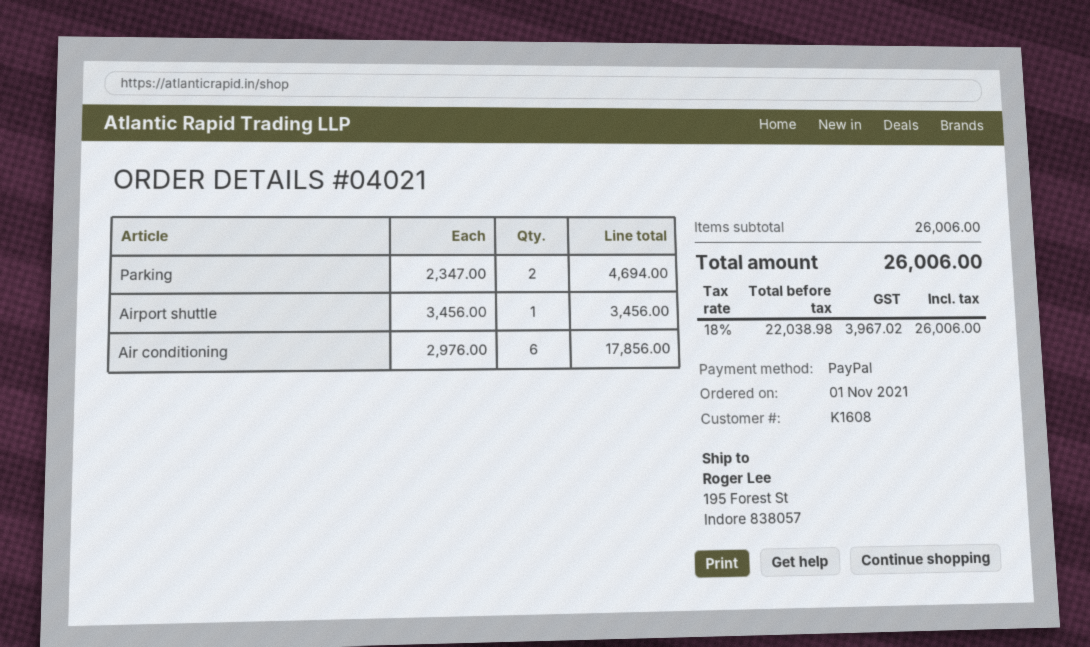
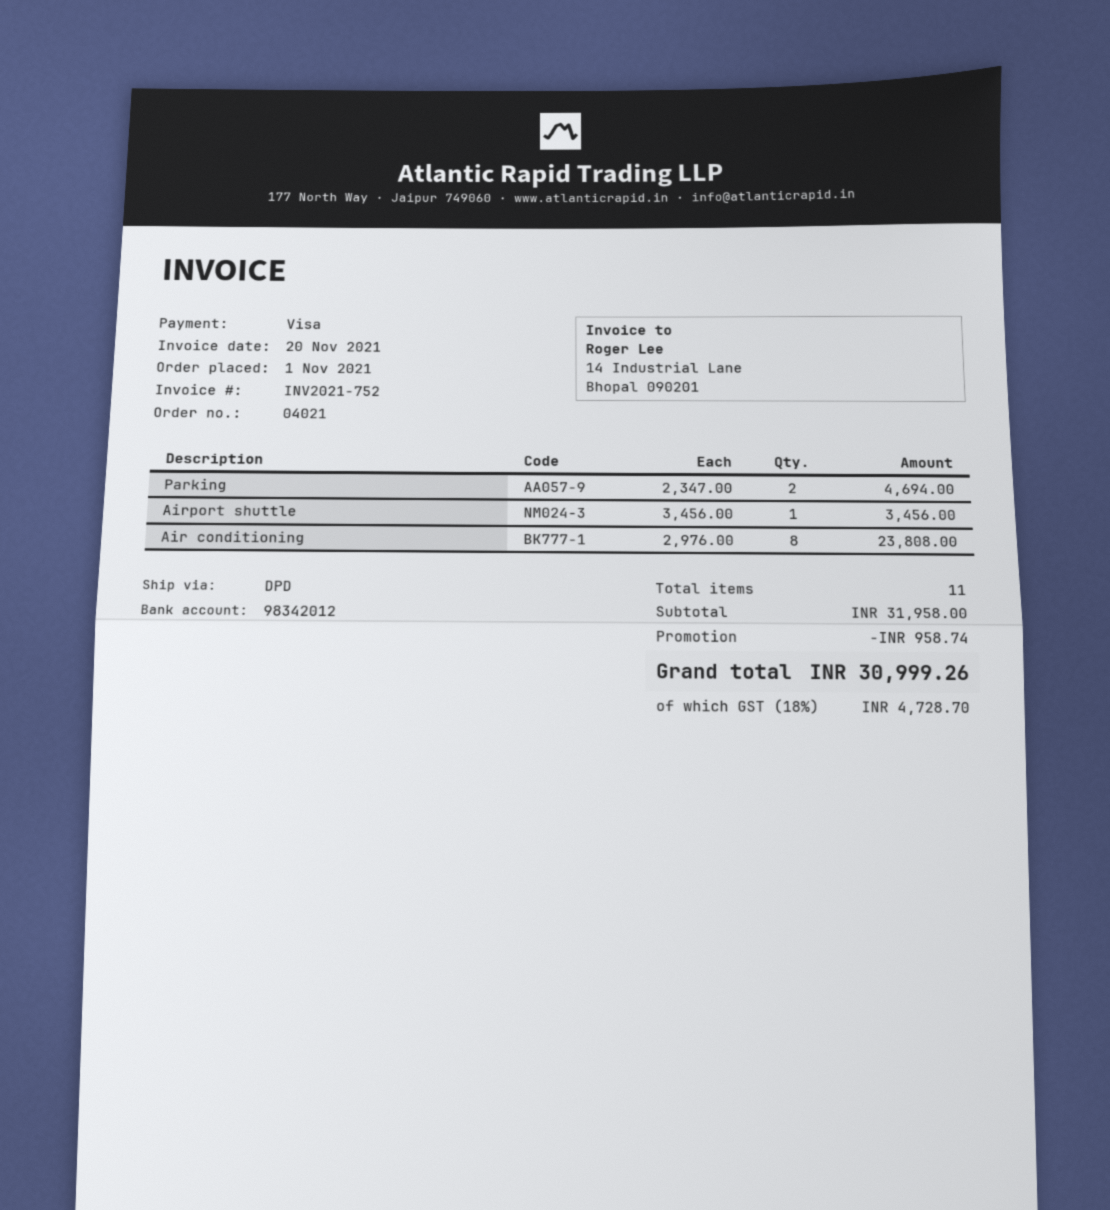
payment method: PayPal -> Visa
Air conditioning: 6 x 2976.00 = 17856.00 -> 8 x 2976.00 = 23808.00
subtotal: 26006.00 -> 31958.00
discount: none -> 958.74
tax: 18% = 3967.02 -> 18% = 4728.70
total: 26006.00 -> 30999.26

